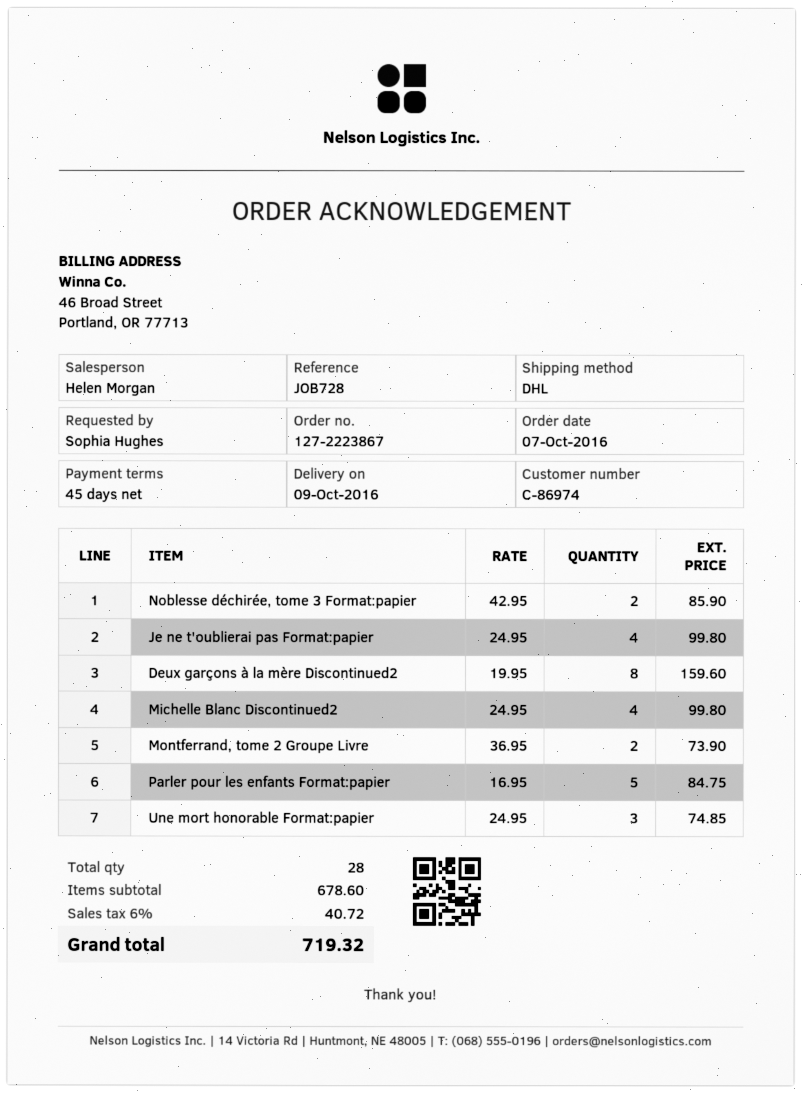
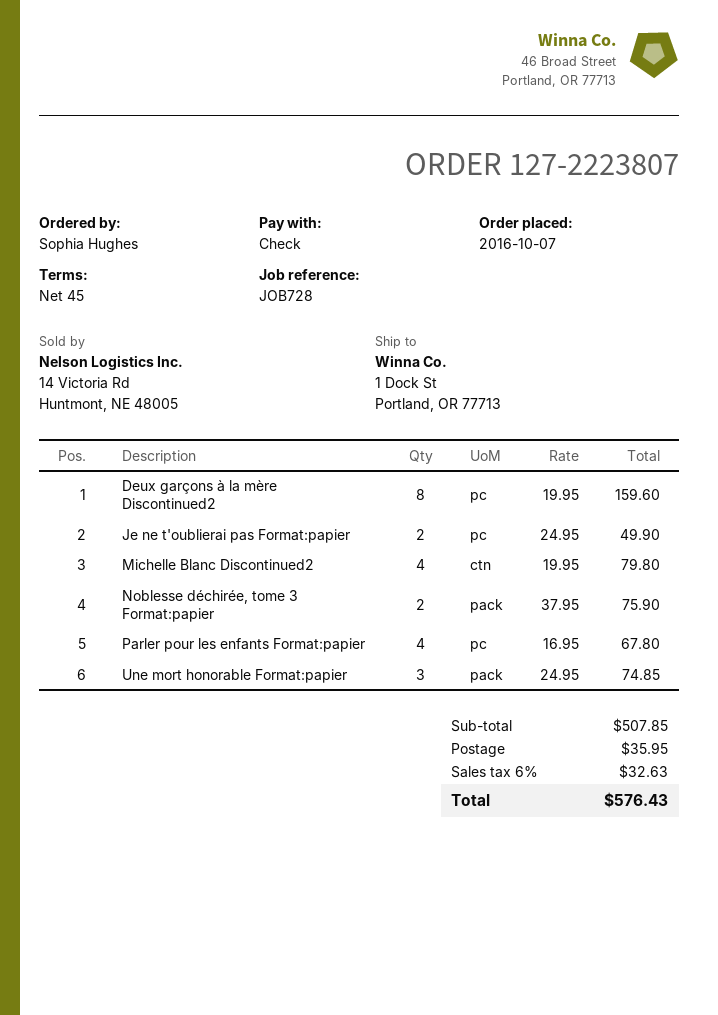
order number: 127-2223867 -> 127-2223807
Noblesse déchirée, tome 3 Format:papier: 2 x 42.95 = 85.90 -> 2 x 37.95 = 75.90
Je ne t'oublierai pas Format:papier: 4 x 24.95 = 99.80 -> 2 x 24.95 = 49.90
Michelle Blanc Discontinued2: 4 x 24.95 = 99.80 -> 4 x 19.95 = 79.80
Montferrand, tome 2 Groupe Livre: 2 x 36.95 = 73.90 -> none
Parler pour les enfants Format:papier: 5 x 16.95 = 84.75 -> 4 x 16.95 = 67.80
subtotal: 678.60 -> 507.85
shipping: none -> 35.95
tax: 6% = 40.72 -> 6% = 32.63
total: 719.32 -> 576.43

